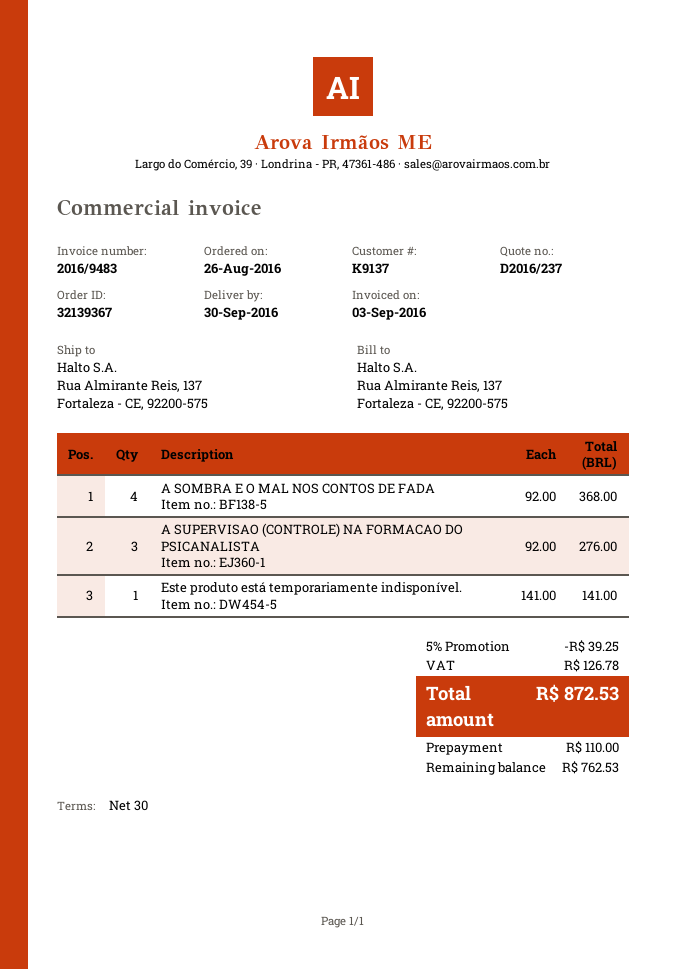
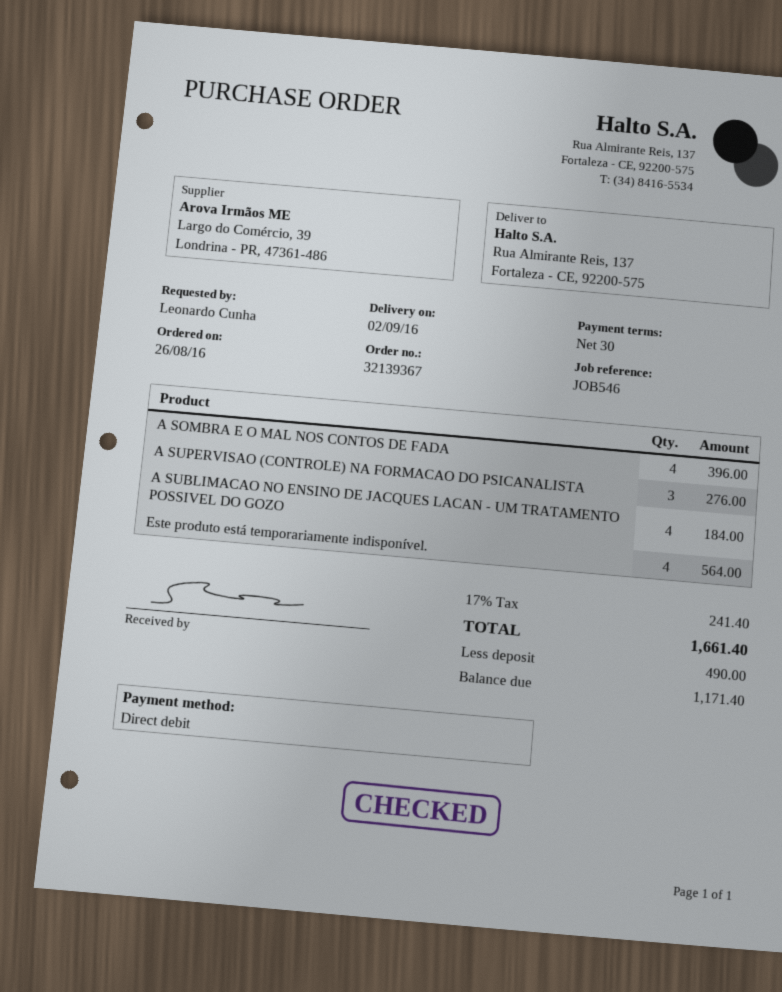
delivery date: 2016-09-30 -> 2016-09-02
A SOMBRA E O MAL NOS CONTOS DE FADA: 4 for 368.00 -> 4 for 396.00
Este produto está temporariamente indisponível.: 1 for 141.00 -> 4 for 564.00
A SUBLIMACAO NO ENSINO DE JACQUES LACAN - UM TRATAMENTO POSSIVEL DO GOZO: none -> 4 for 184.00
discount: 5% = 39.25 -> none
tax: 126.78 -> 241.40
total: 872.53 -> 1661.40
deposit: 110.00 -> 490.00
balance: 762.53 -> 1171.40

